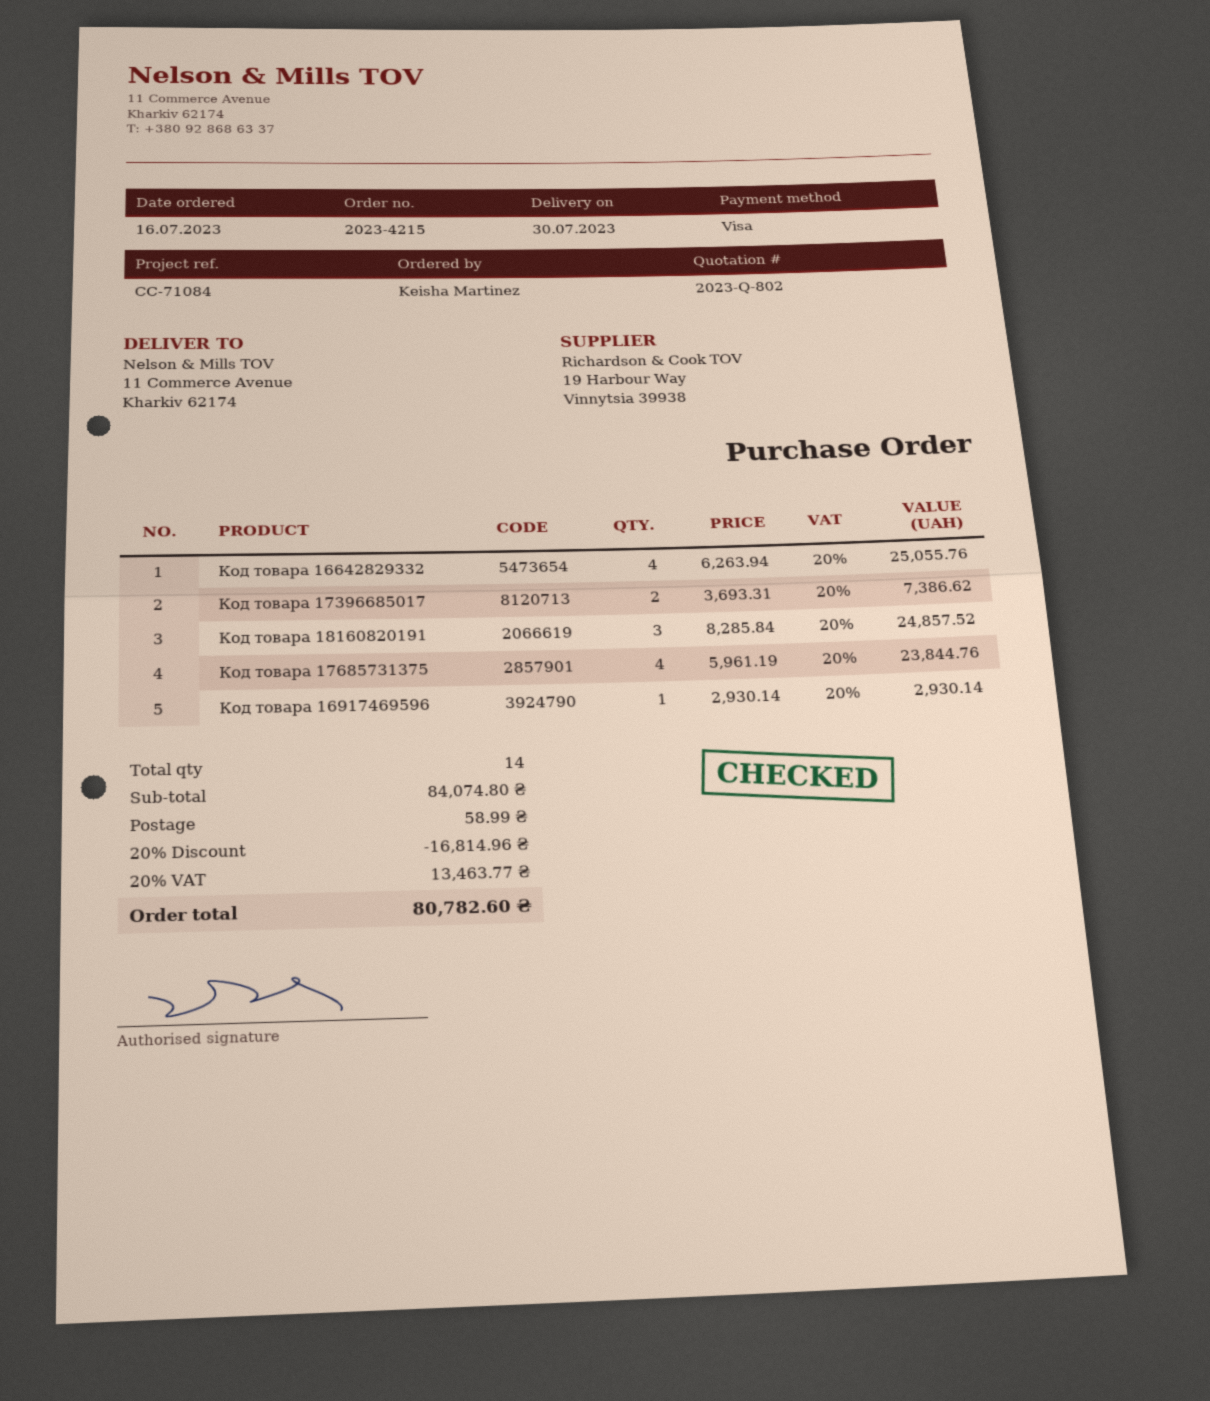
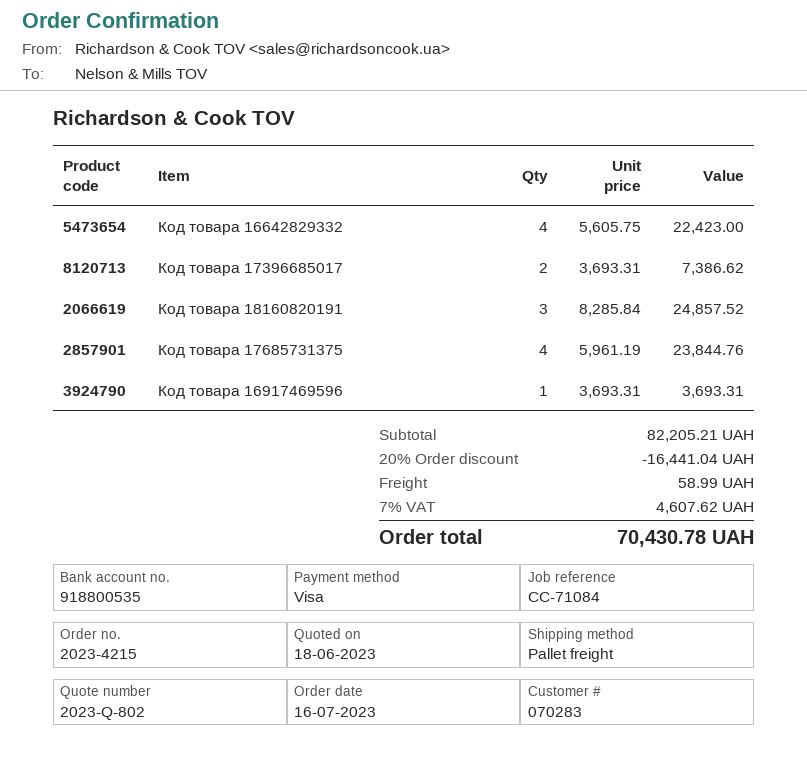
Код товара 16642829332: 4 x 6263.94 = 25055.76 -> 4 x 5605.75 = 22423.00
Код товара 16917469596: 1 x 2930.14 = 2930.14 -> 1 x 3693.31 = 3693.31
subtotal: 84074.80 -> 82205.21
discount: 20% = 16814.96 -> 20% = 16441.04
tax: 20% = 13463.77 -> 7% = 4607.62
total: 80782.60 -> 70430.78

